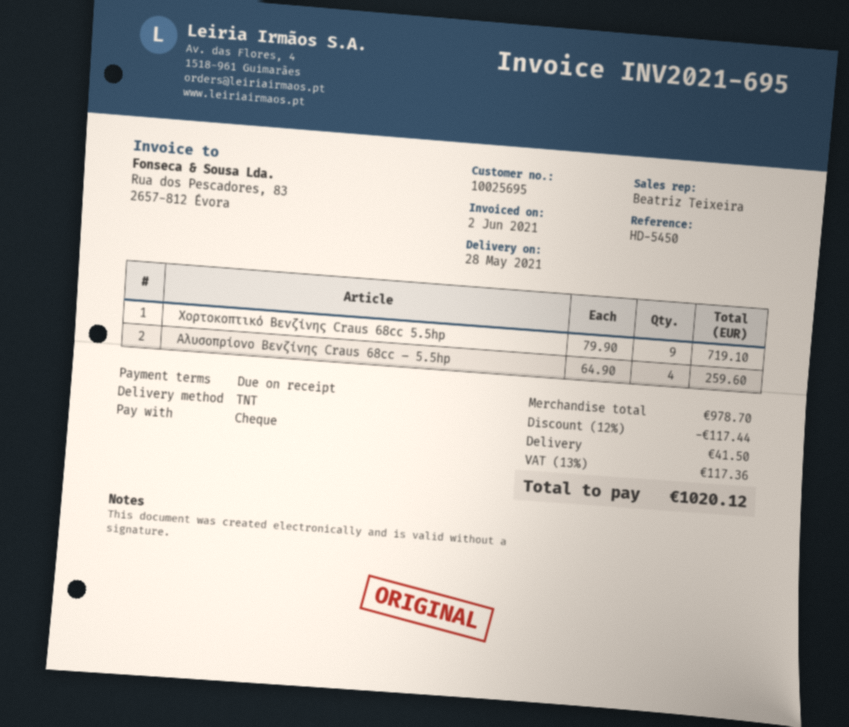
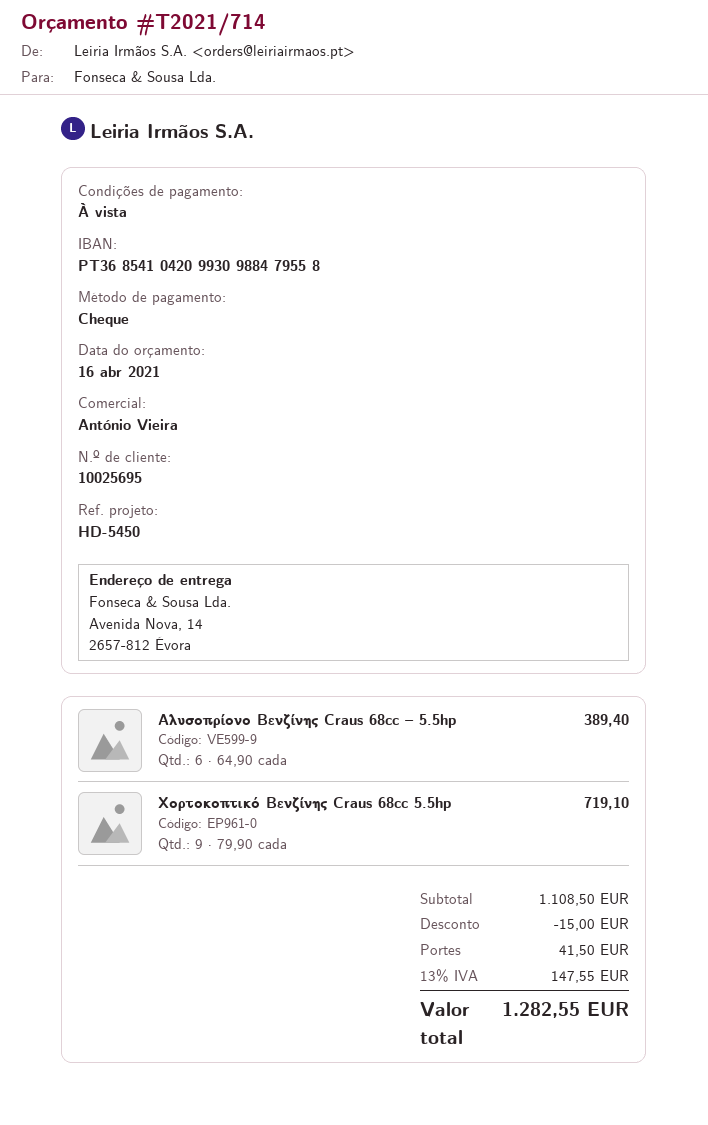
sales rep: Beatriz Teixeira -> António Vieira
Αλυσοπρίονο Βενζίνης Craus 68cc – 5.5hp: 4 x 64.90 = 259.60 -> 6 x 64.90 = 389.40
subtotal: 978.70 -> 1108.50
discount: 117.44 -> 15.00
tax: 13% = 117.36 -> 13% = 147.55
total: 1020.12 -> 1282.55

